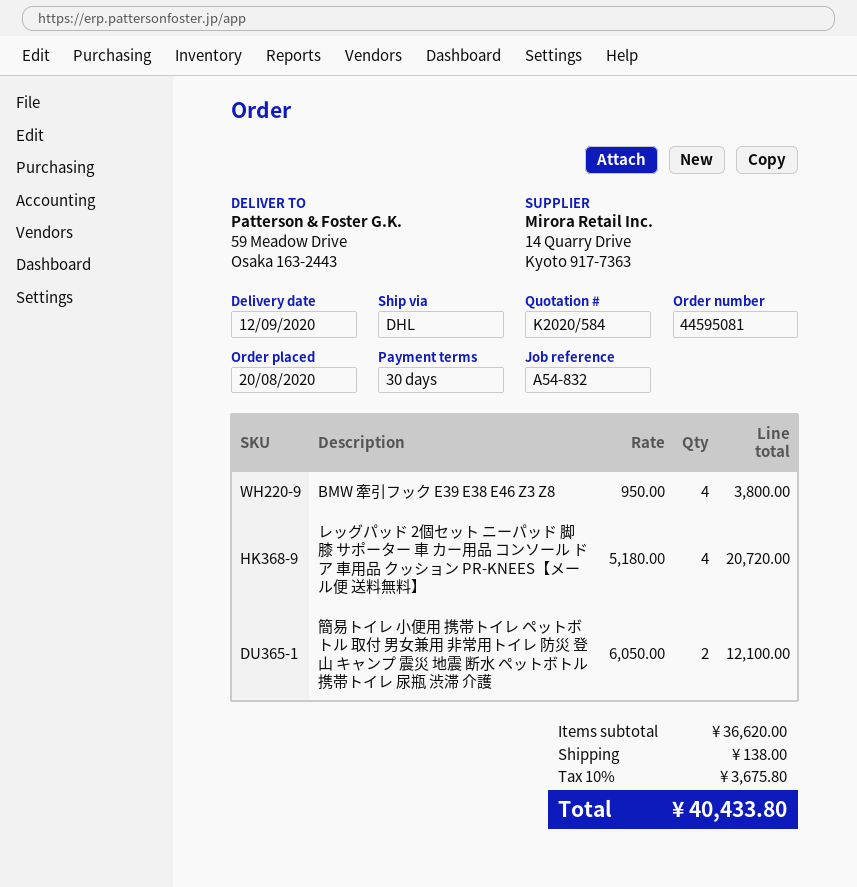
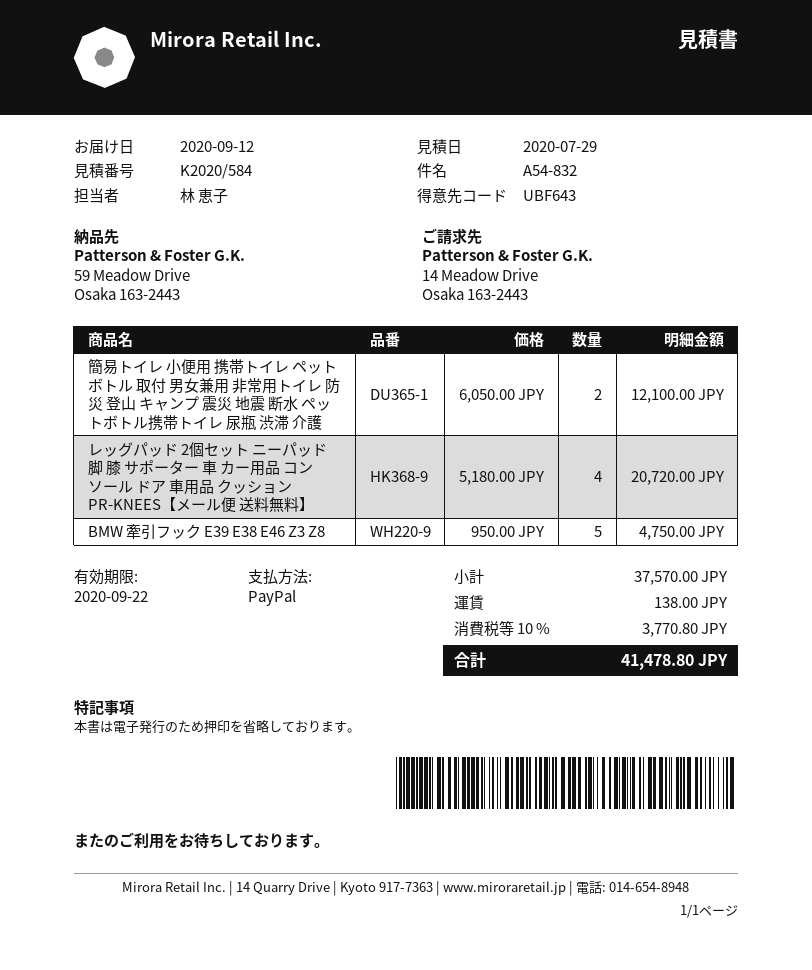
BMW 牽引フック E39 E38 E46 Z3 Z8: 4 x 950.00 = 3800.00 -> 5 x 950.00 = 4750.00
subtotal: 36620.00 -> 37570.00
tax: 10% = 3675.80 -> 10% = 3770.80
total: 40433.80 -> 41478.80

